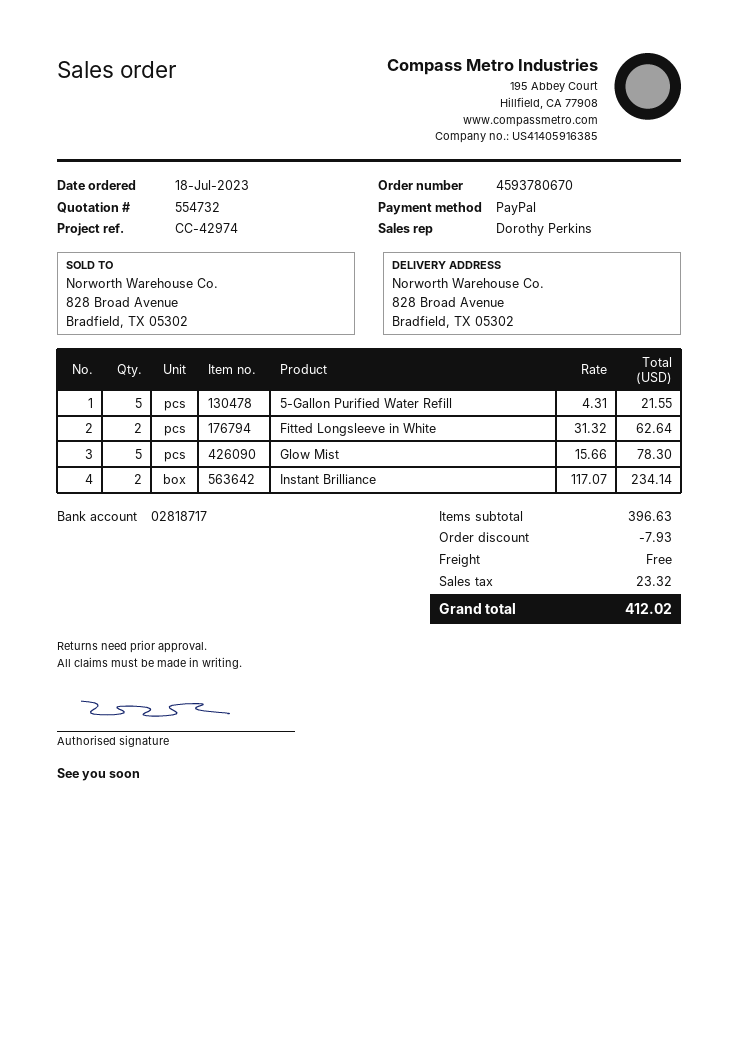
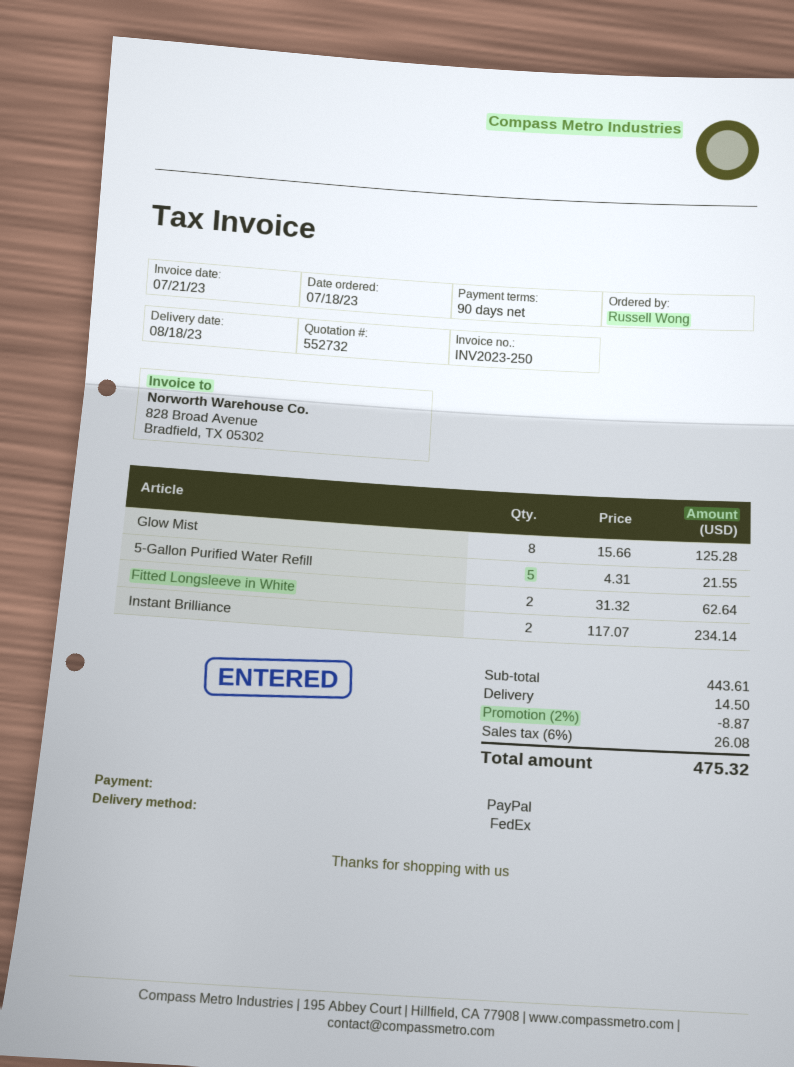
quote number: 554732 -> 552732
Glow Mist: 5 x 15.66 = 78.30 -> 8 x 15.66 = 125.28
subtotal: 396.63 -> 443.61
discount: 7.93 -> 8.87
shipping: 0.00 -> 14.50
tax: 23.32 -> 26.08
total: 412.02 -> 475.32

